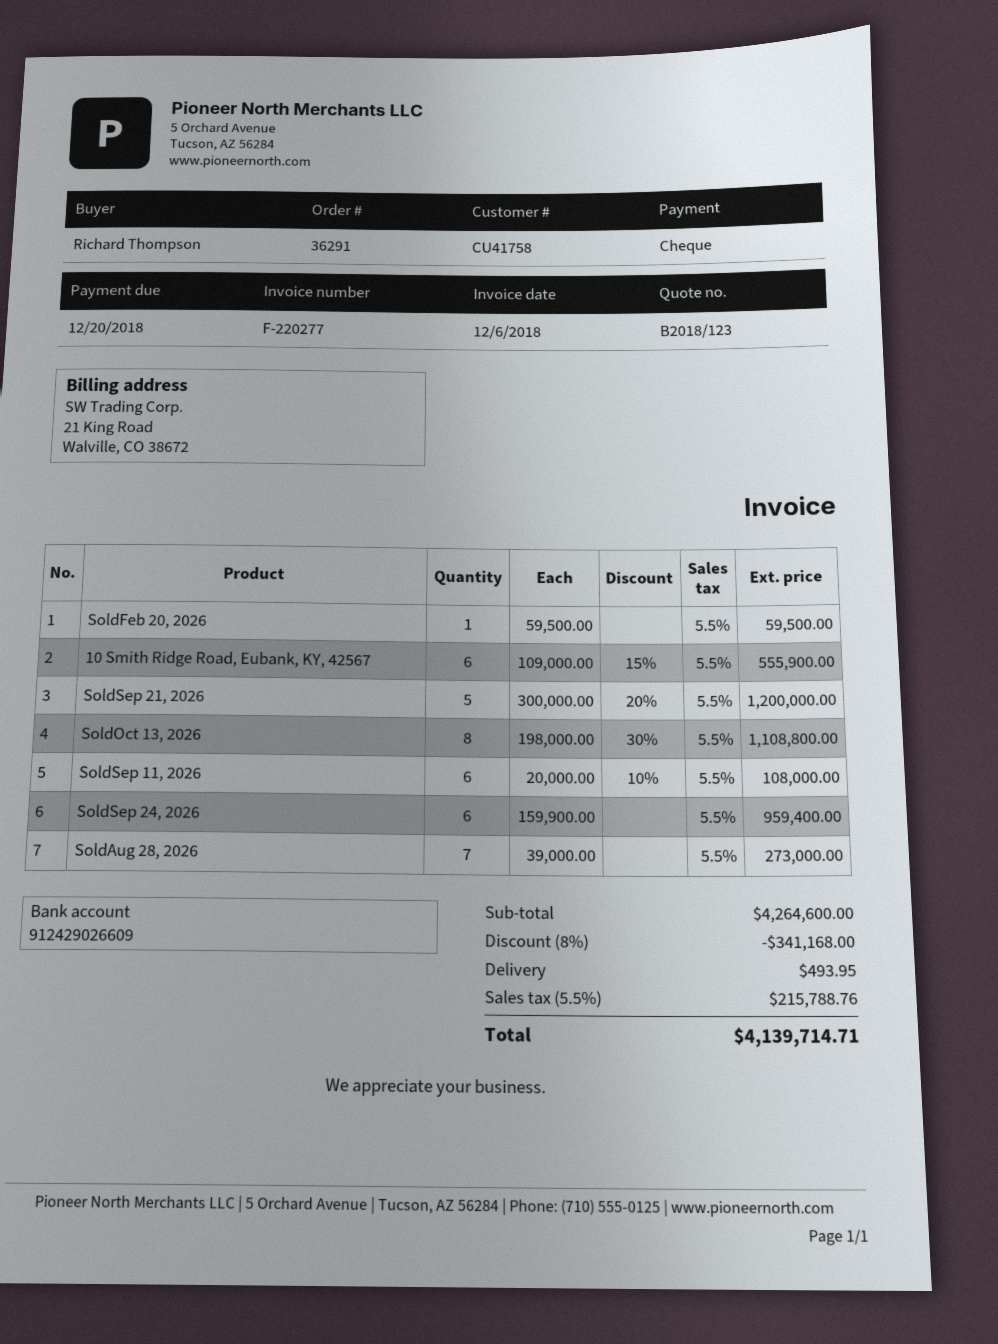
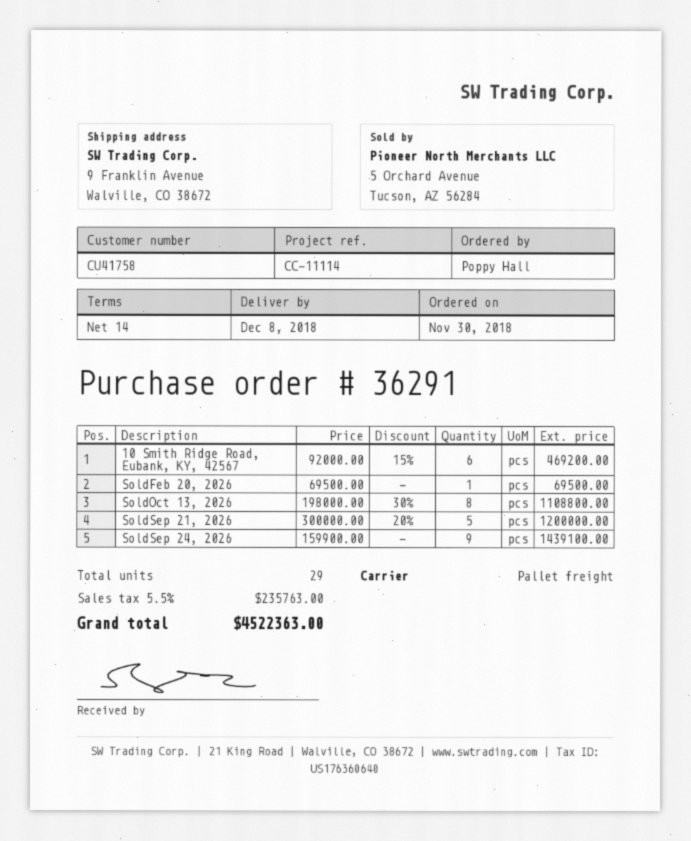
ordered by: Richard Thompson -> Poppy Hall
SoldFeb 20, 2026: 1 x 59500.00 = 59500.00 -> 1 x 69500.00 = 69500.00
10 Smith Ridge Road, Eubank, KY, 42567: 6 x 109000.00 - 15% = 555900.00 -> 6 x 92000.00 - 15% = 469200.00
SoldSep 11, 2026: 6 x 20000.00 - 10% = 108000.00 -> none
SoldSep 24, 2026: 6 x 159900.00 = 959400.00 -> 9 x 159900.00 = 1439100.00
SoldAug 28, 2026: 7 x 39000.00 = 273000.00 -> none
discount: 8% = 341168.00 -> none
shipping: 493.95 -> none
tax: 5.5% = 215788.76 -> 5.5% = 235763.00
total: 4139714.71 -> 4522363.00

